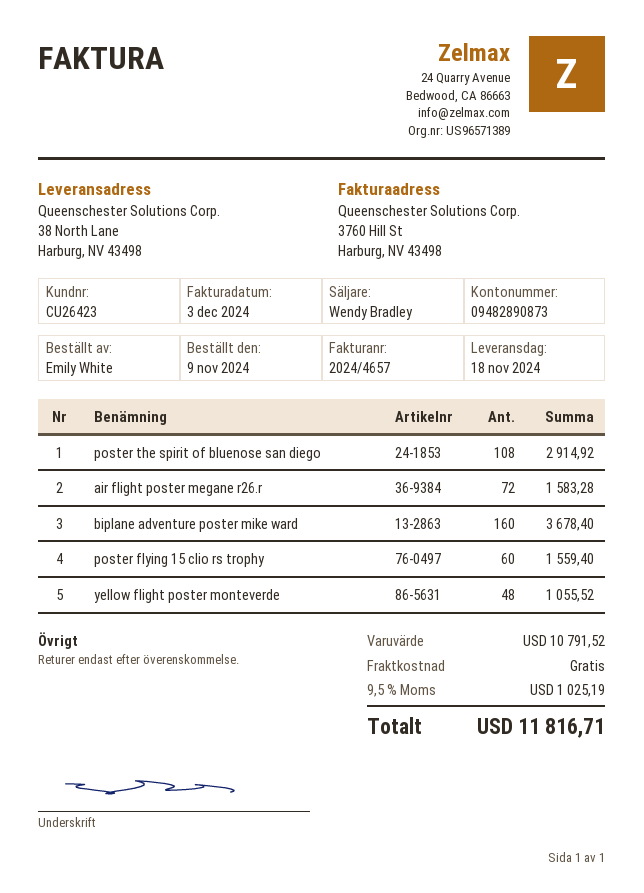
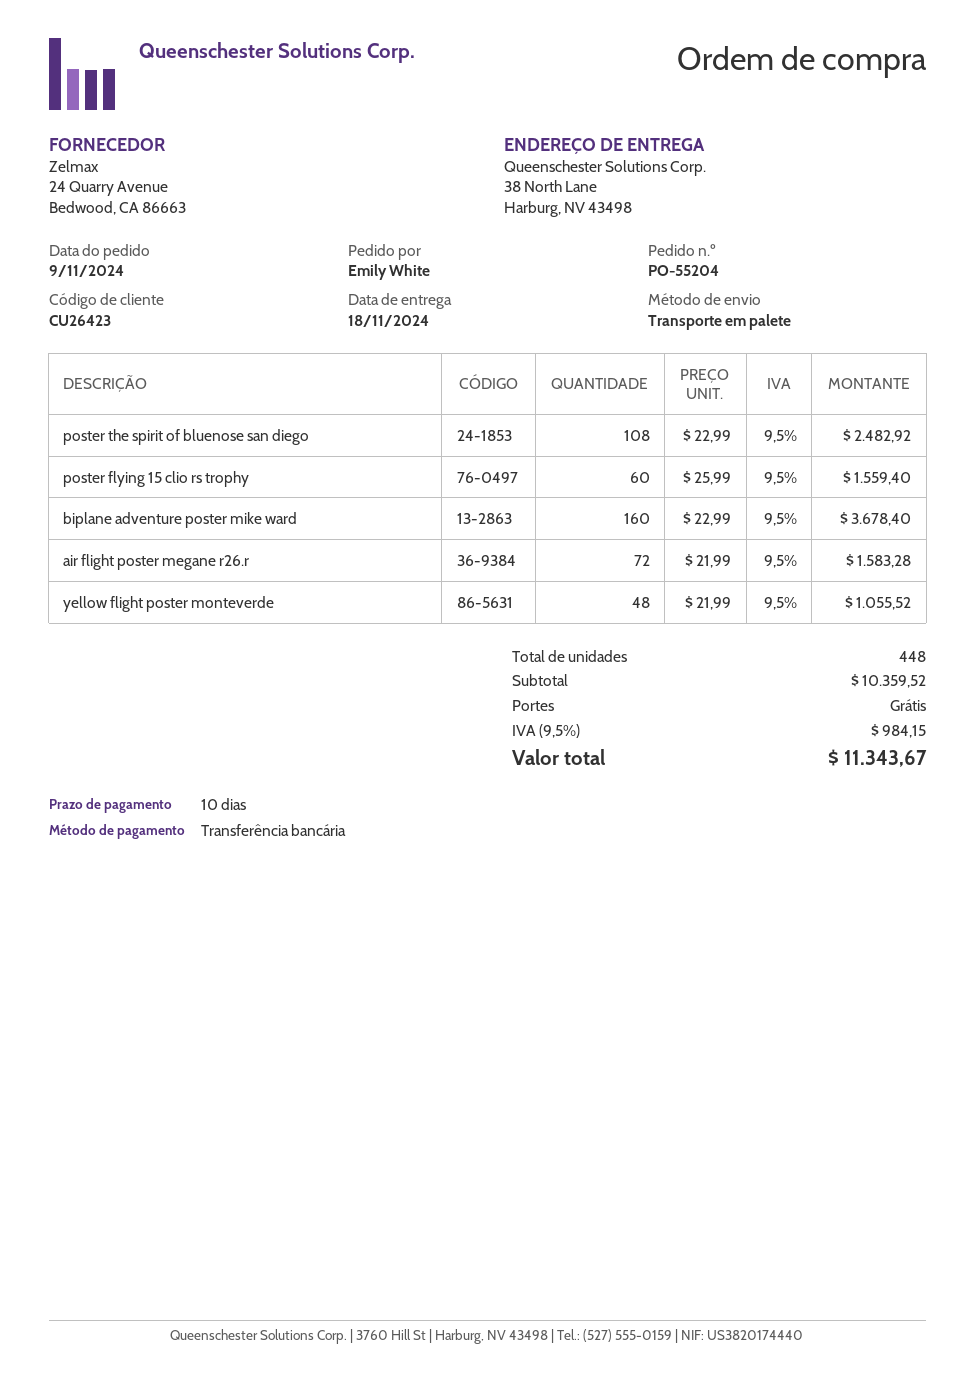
poster the spirit of bluenose san diego: 108 for 2914.92 -> 108 for 2482.92
subtotal: 10791.52 -> 10359.52
tax: 9.5% = 1025.19 -> 9.5% = 984.15
total: 11816.71 -> 11343.67

